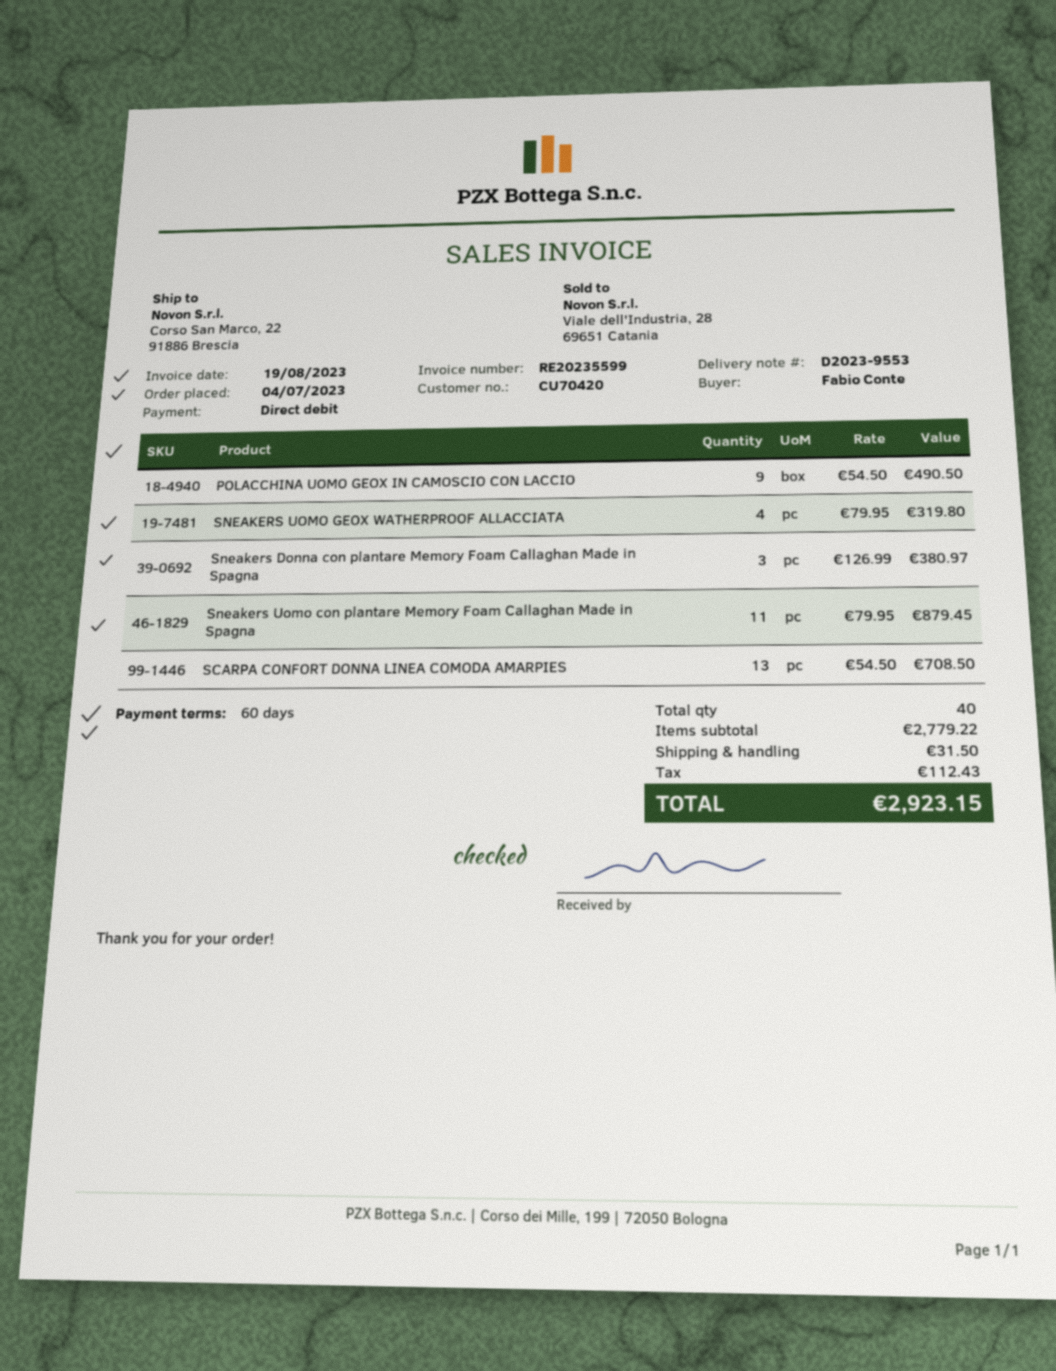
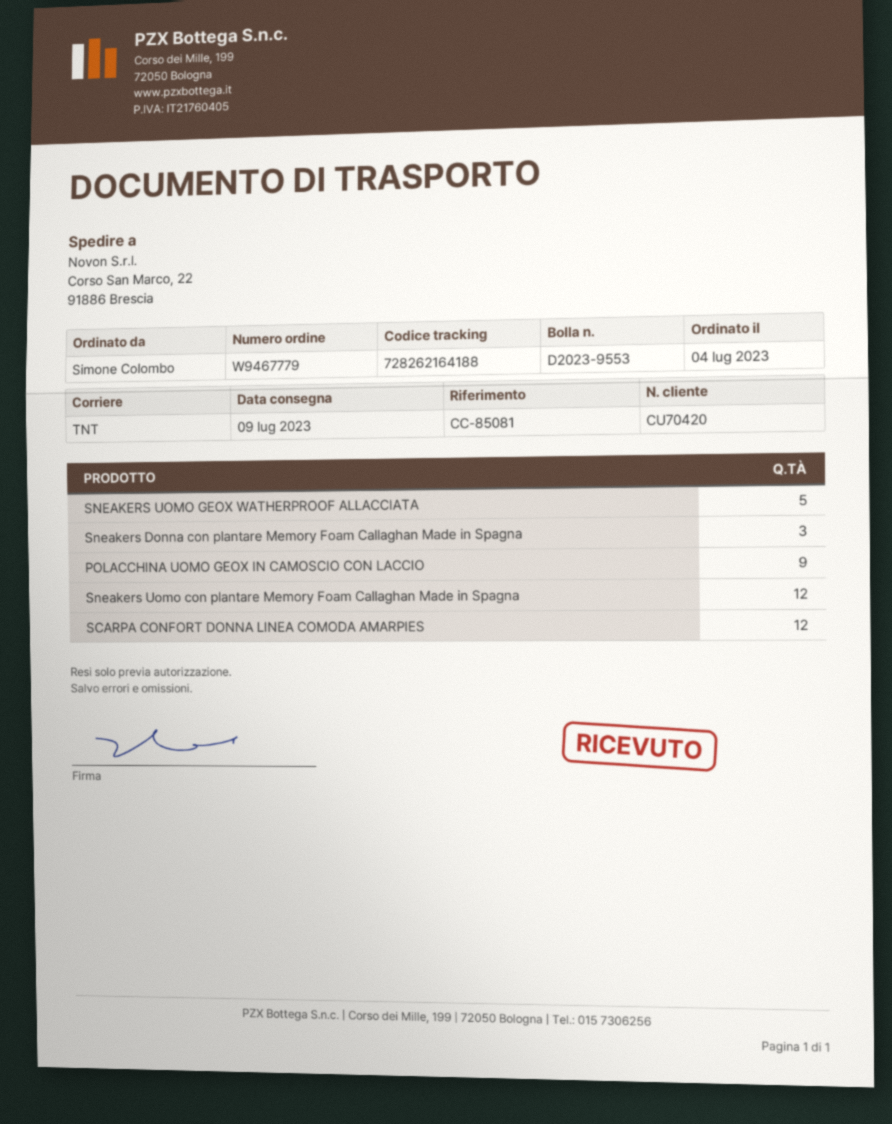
ordered by: Fabio Conte -> Simone Colombo
SNEAKERS UOMO GEOX WATHERPROOF ALLACCIATA: 4 -> 5
Sneakers Uomo con plantare Memory Foam Callaghan Made in Spagna: 11 -> 12
SCARPA CONFORT DONNA LINEA COMODA AMARPIES: 13 -> 12

